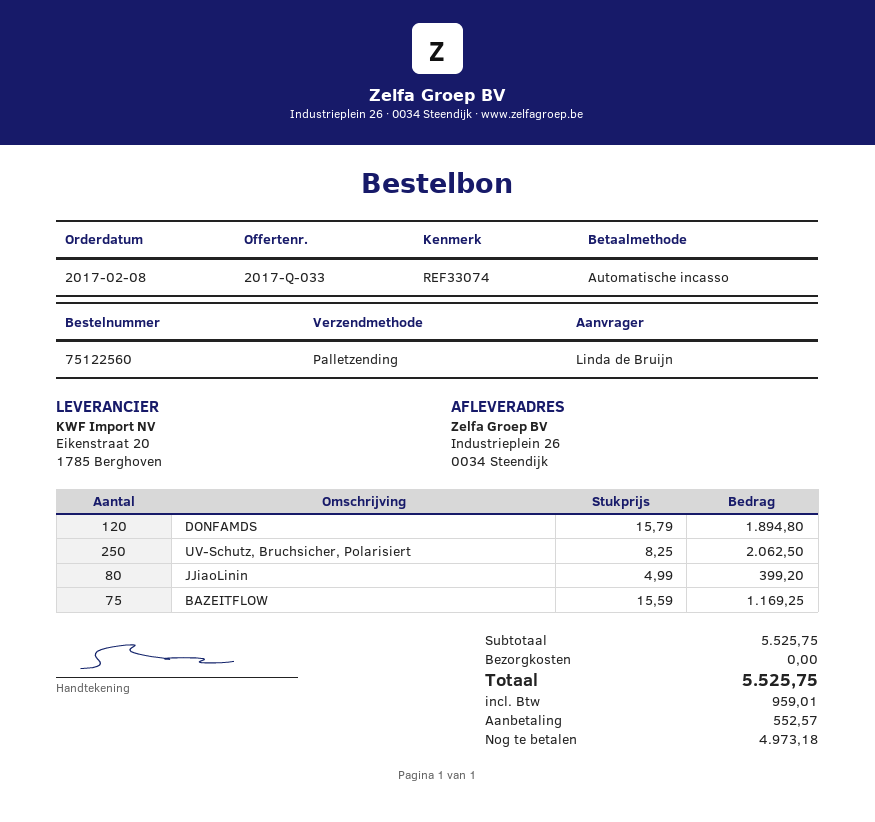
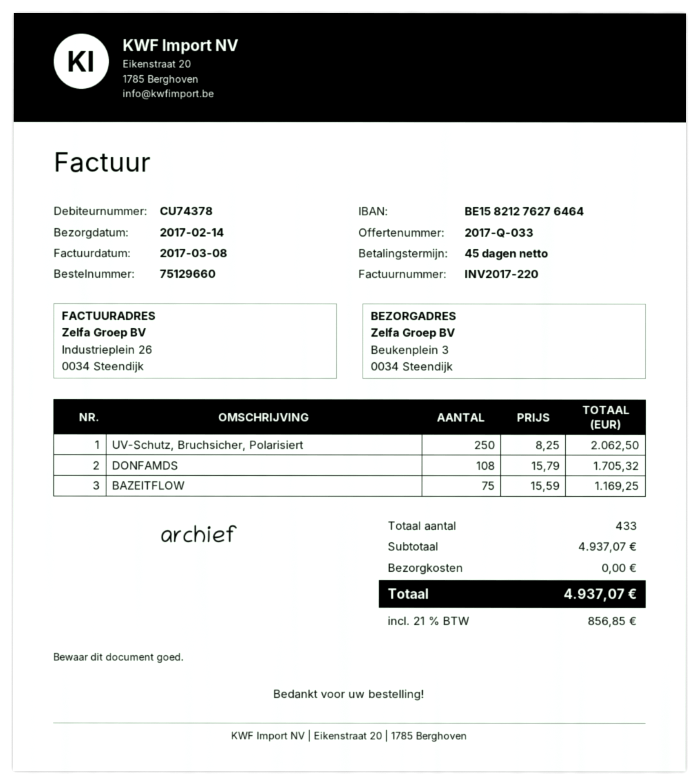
order number: 75122560 -> 75129660
ship to: Industrieplein 26, 0034 Steendijk -> Beukenplein 3, 0034 Steendijk
DONFAMDS: 120 x 15.79 = 1894.80 -> 108 x 15.79 = 1705.32
JJiaoLinin: 80 x 4.99 = 399.20 -> none
subtotal: 5525.75 -> 4937.07
tax: 959.01 -> 856.85
total: 5525.75 -> 4937.07

